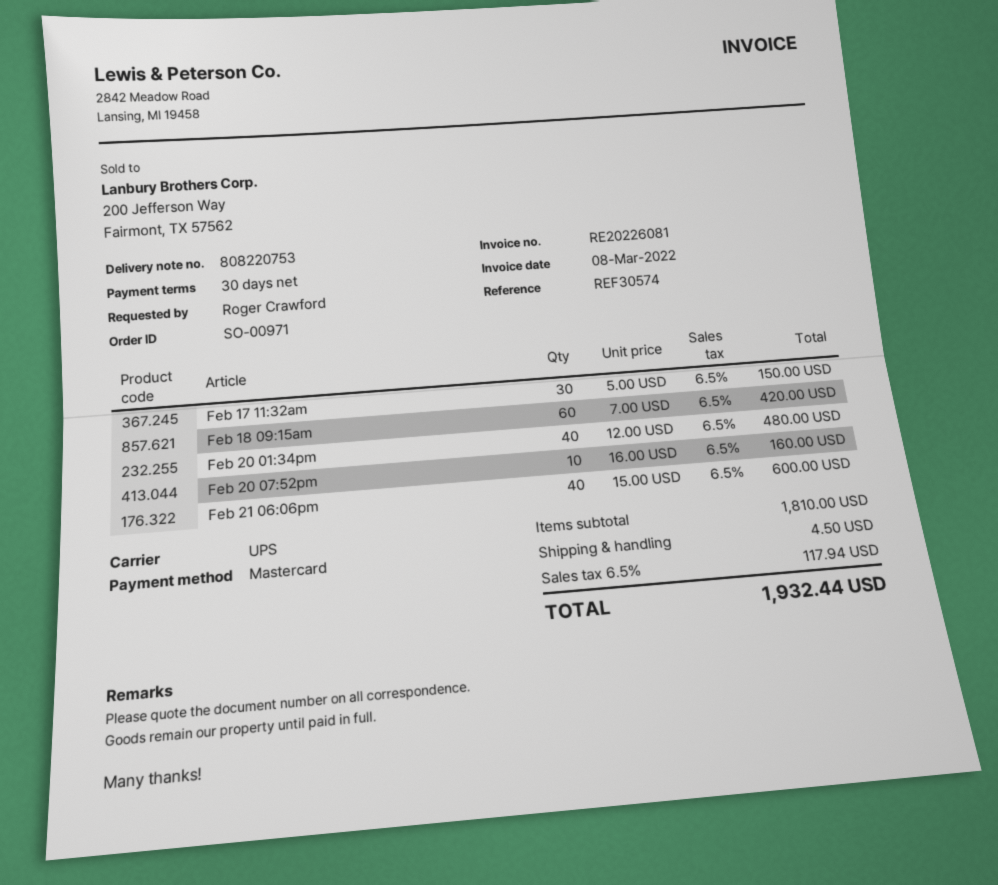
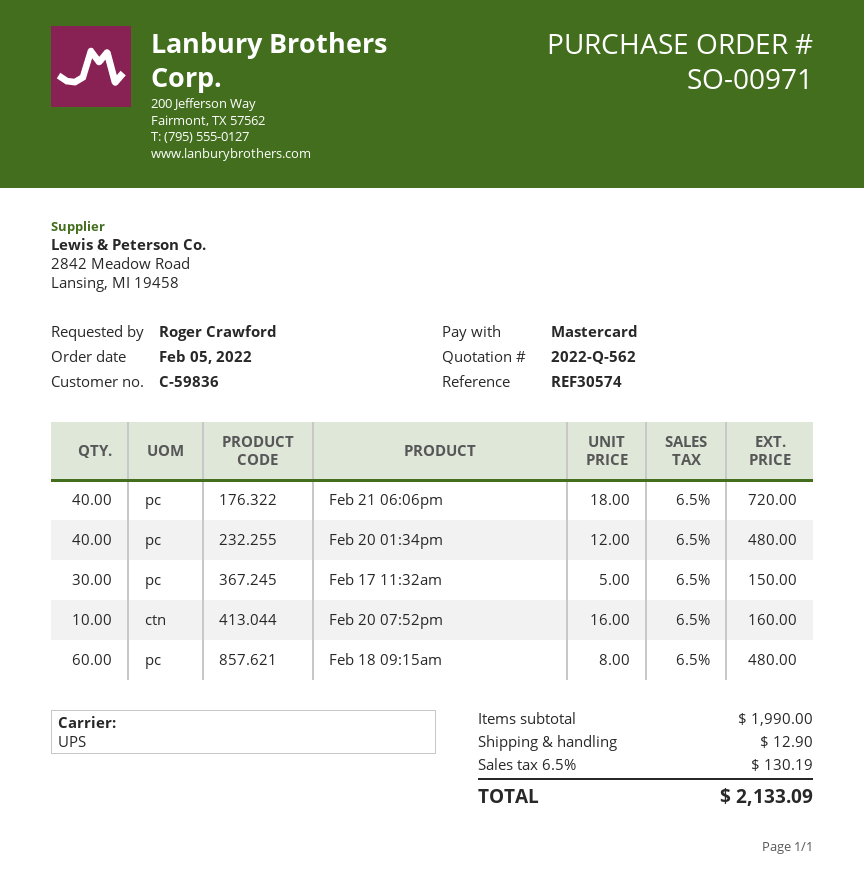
Feb 18 09:15am: 60 x 7.00 = 420.00 -> 60 x 8.00 = 480.00
Feb 21 06:06pm: 40 x 15.00 = 600.00 -> 40 x 18.00 = 720.00
subtotal: 1810.00 -> 1990.00
shipping: 4.50 -> 12.90
tax: 6.5% = 117.94 -> 6.5% = 130.19
total: 1932.44 -> 2133.09

